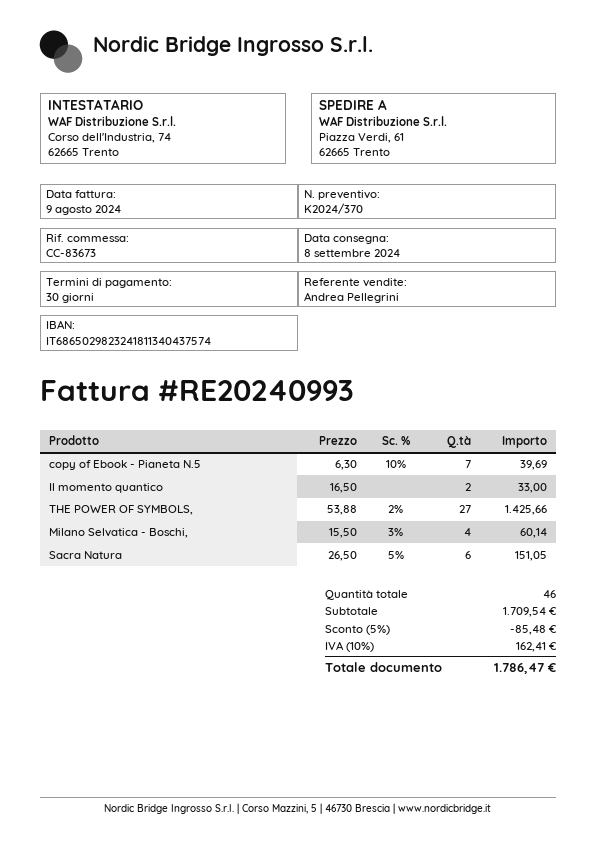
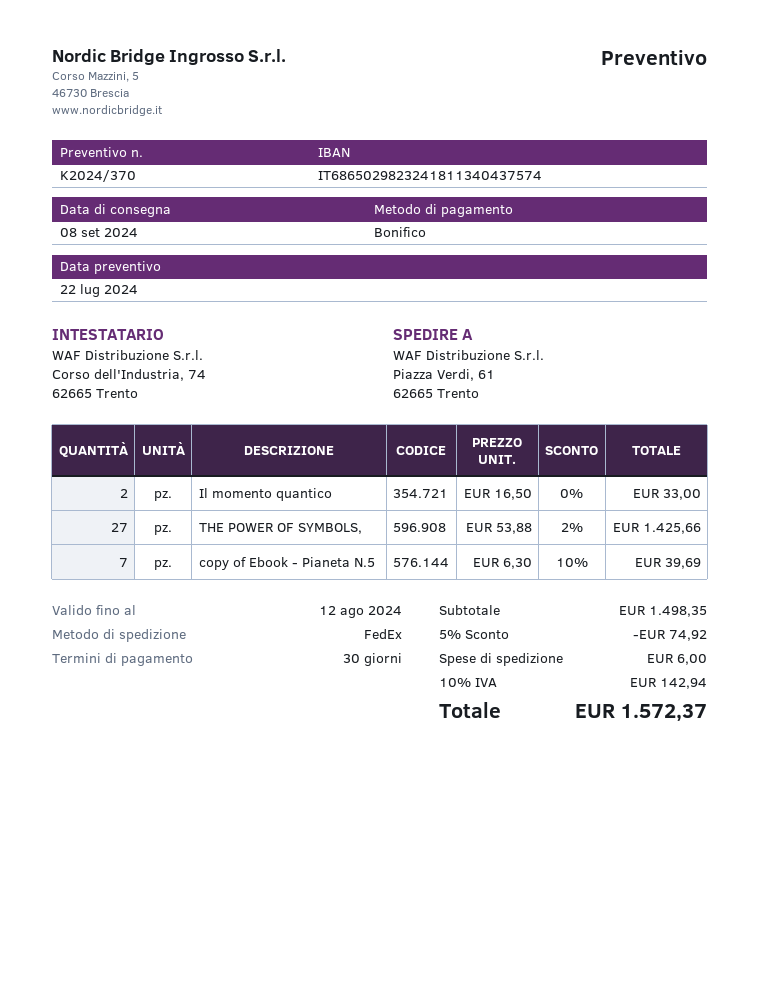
Milano Selvatica - Boschi,: 4 x 15.50 - 3% = 60.14 -> none
Sacra Natura: 6 x 26.50 - 5% = 151.05 -> none
subtotal: 1709.54 -> 1498.35
discount: 5% = 85.48 -> 5% = 74.92
shipping: none -> 6.00
tax: 10% = 162.41 -> 10% = 142.94
total: 1786.47 -> 1572.37

